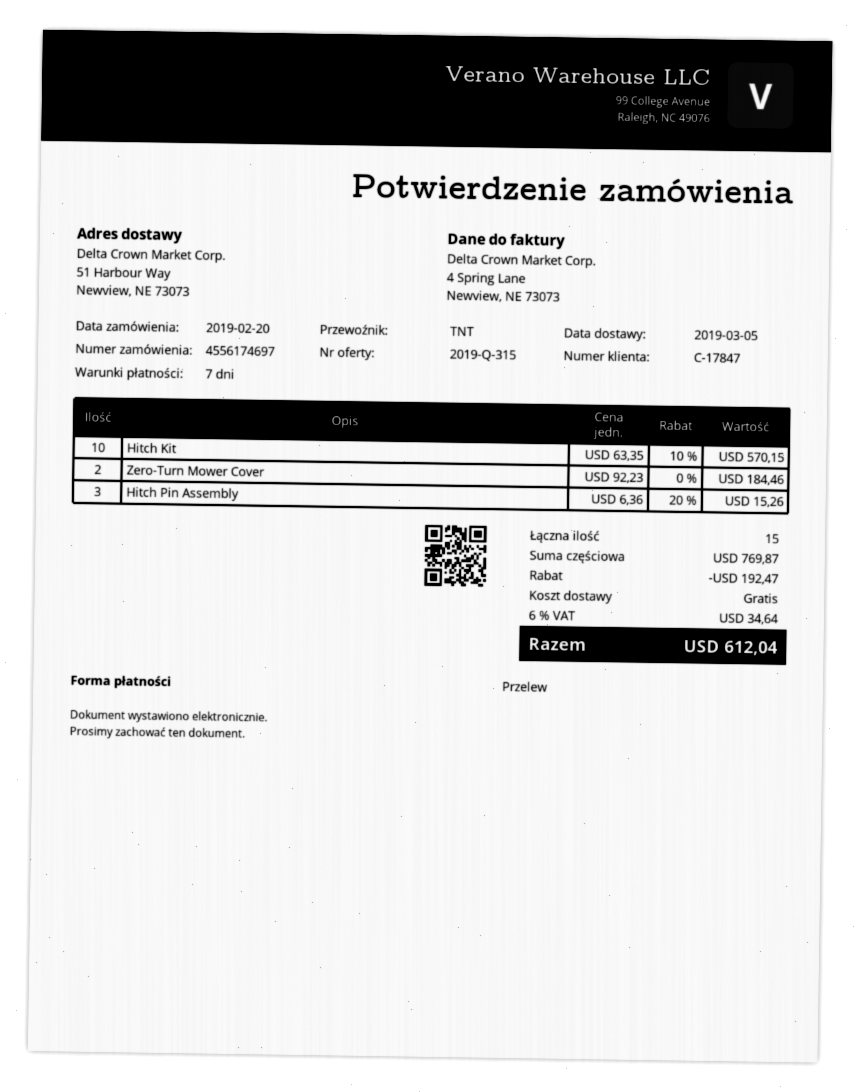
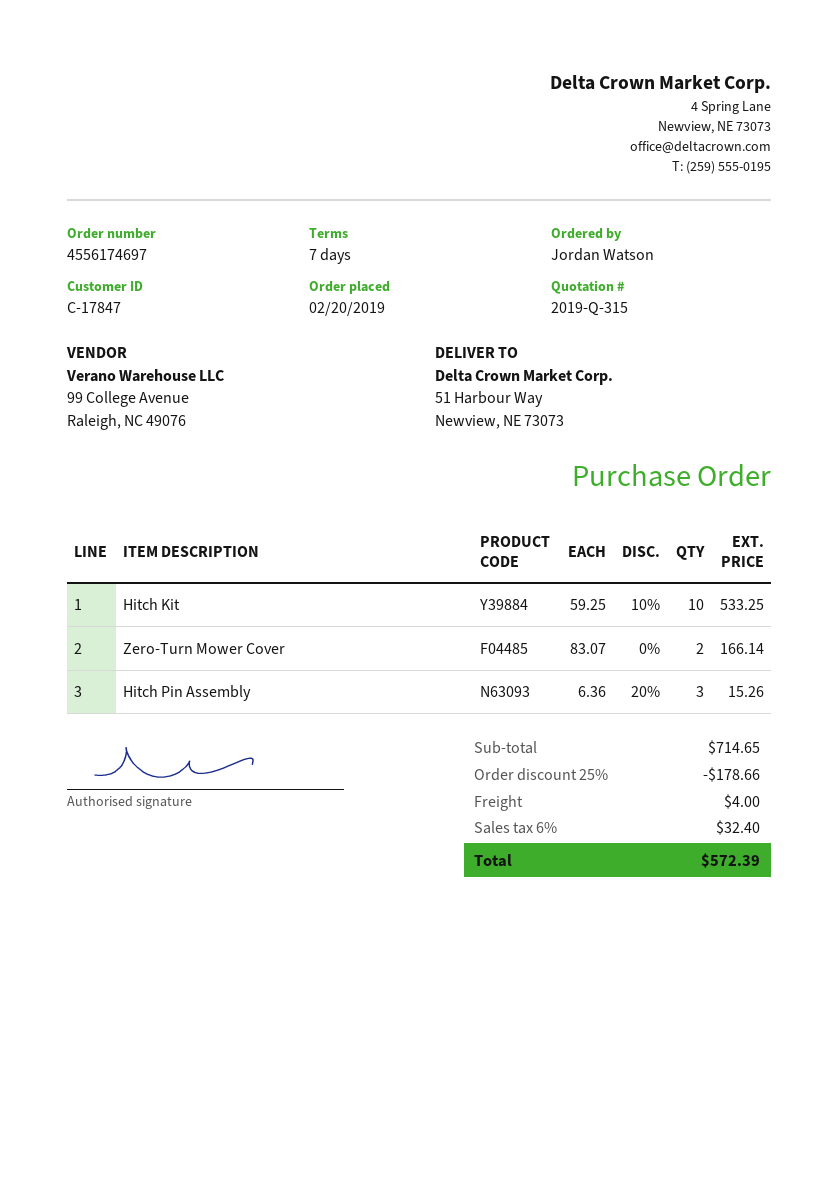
Hitch Kit: 10 x 63.35 - 10% = 570.15 -> 10 x 59.25 - 10% = 533.25
Zero-Turn Mower Cover: 2 x 92.23 = 184.46 -> 2 x 83.07 = 166.14
subtotal: 769.87 -> 714.65
discount: 192.47 -> 178.66
shipping: 0.00 -> 4.00
tax: 6% = 34.64 -> 6% = 32.40
total: 612.04 -> 572.39

